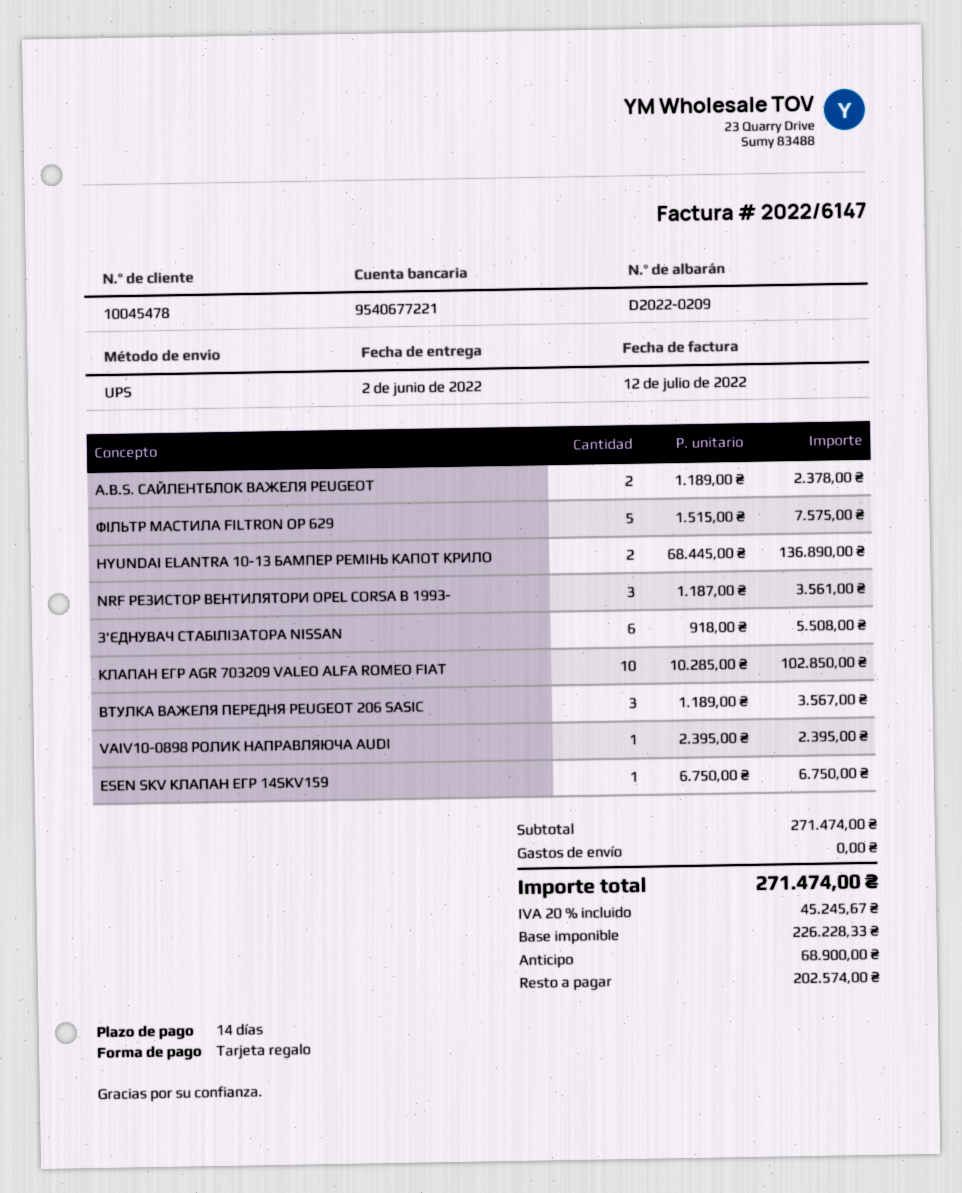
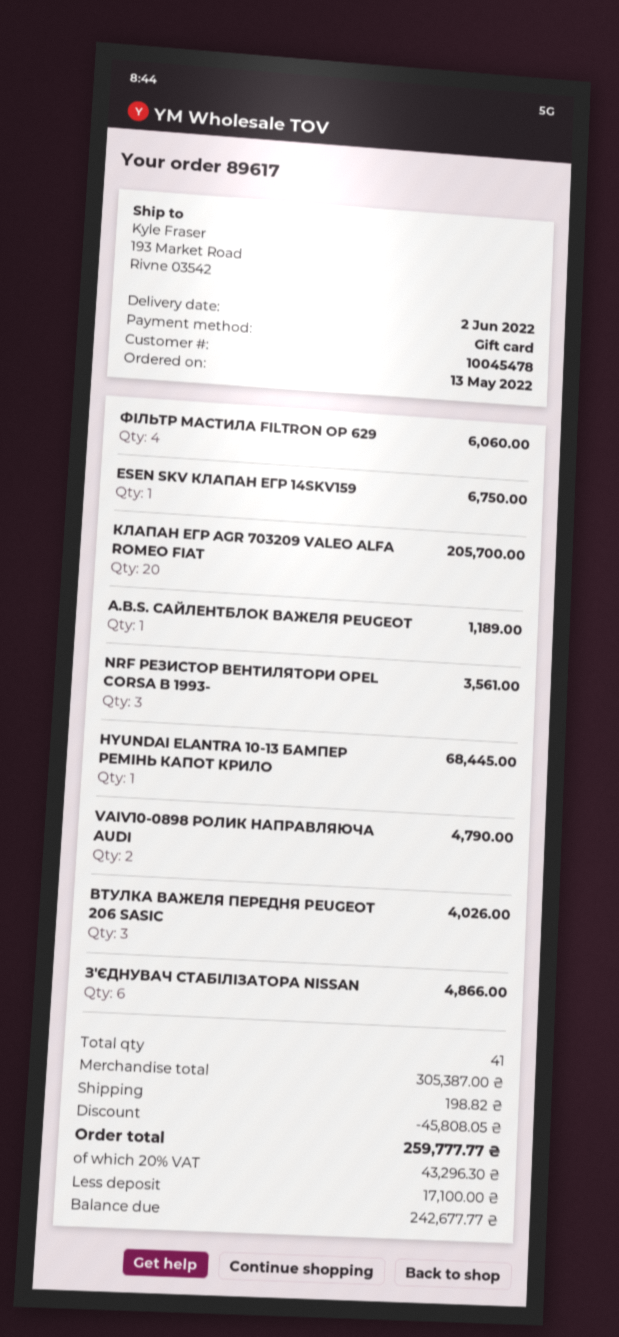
A.B.S. САЙЛЕНТБЛОК ВАЖЕЛЯ PEUGEOT: 2 for 2378.00 -> 1 for 1189.00
ФІЛЬТР МАСТИЛА FILTRON OP 629: 5 for 7575.00 -> 4 for 6060.00
HYUNDAI ELANTRA 10-13 БАМПЕР РЕМІНЬ КАПОТ КРИЛО: 2 for 136890.00 -> 1 for 68445.00
З'ЄДНУВАЧ СТАБІЛІЗАТОРА NISSAN: 6 for 5508.00 -> 6 for 4866.00
КЛАПАН ЕГР AGR 703209 VALEO ALFA ROMEO FIAT: 10 for 102850.00 -> 20 for 205700.00
ВТУЛКА ВАЖЕЛЯ ПЕРЕДНЯ PEUGEOT 206 SASIC: 3 for 3567.00 -> 3 for 4026.00
VAIV10-0898 РОЛИК НАПРАВЛЯЮЧА AUDI: 1 for 2395.00 -> 2 for 4790.00
subtotal: 271474.00 -> 305387.00
discount: none -> 45808.05
shipping: 0.00 -> 198.82
tax: 20% = 45245.67 -> 20% = 43296.30
total: 271474.00 -> 259777.77
deposit: 68900.00 -> 17100.00
balance: 202574.00 -> 242677.77

